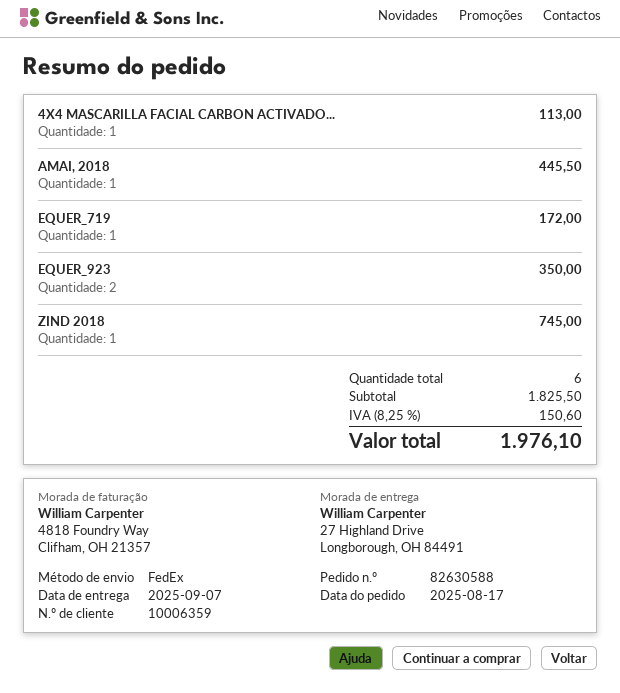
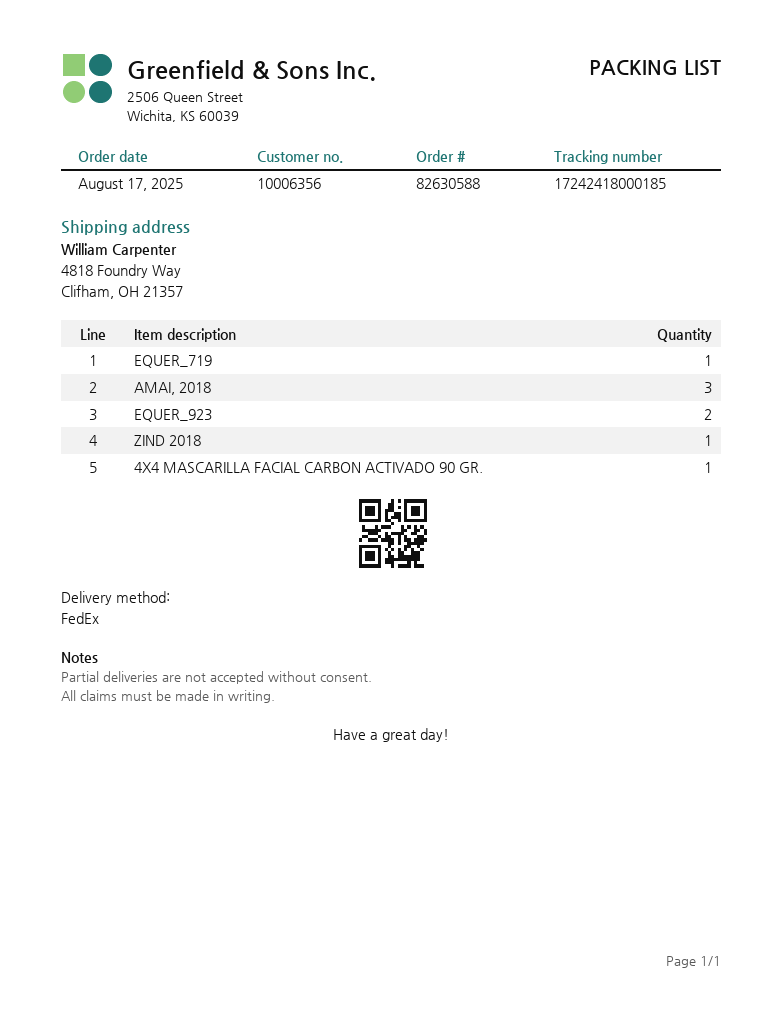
customer number: 10006359 -> 10006356
ship to: 27 Highland Drive, Longborough, OH 84491 -> 4818 Foundry Way, Clifham, OH 21357
AMAI, 2018: 1 -> 3

